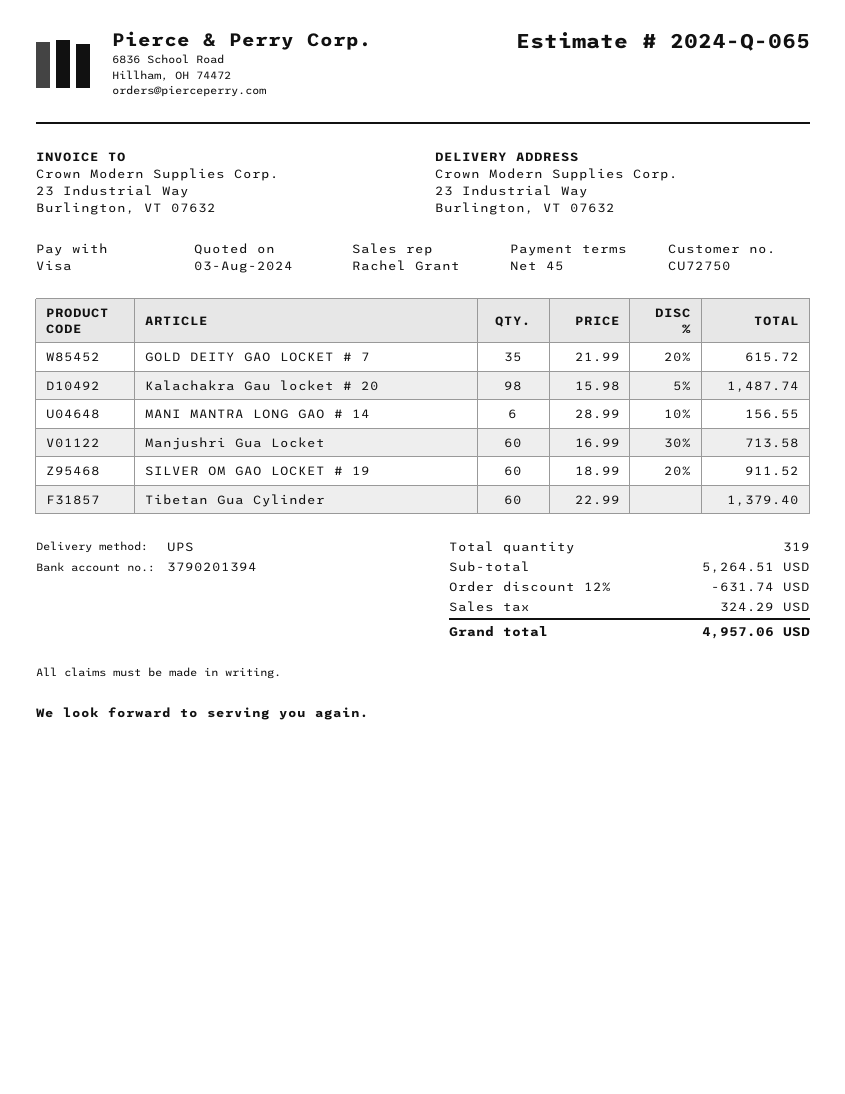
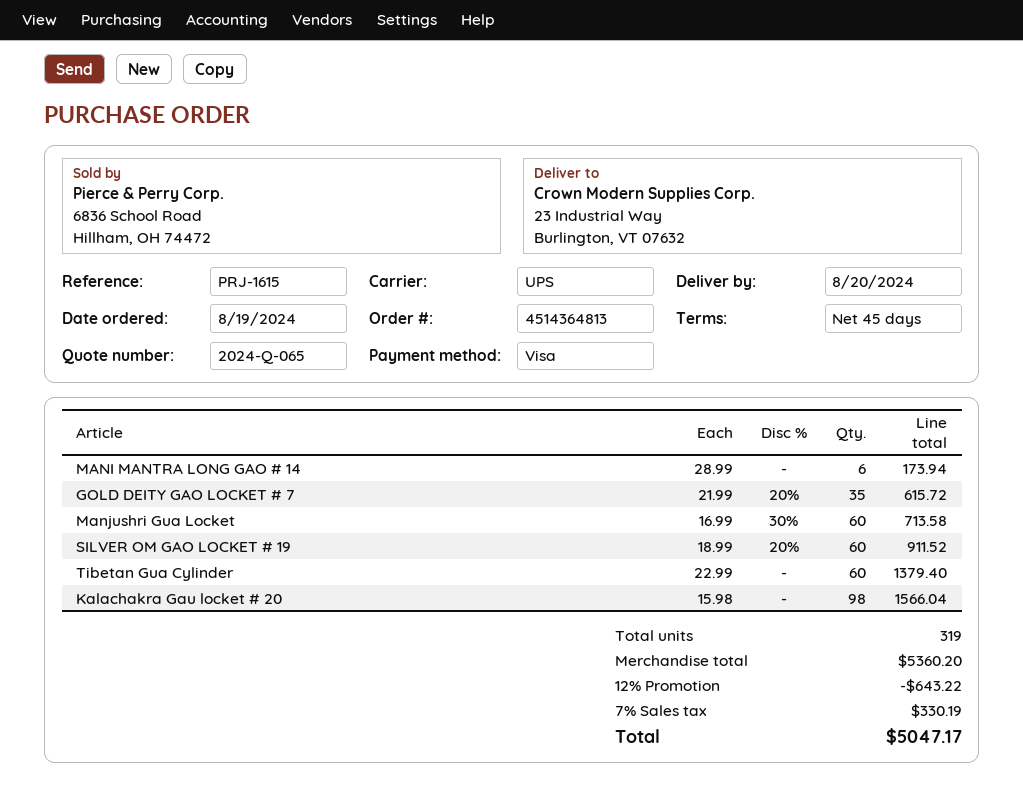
Kalachakra Gau locket # 20: 98 x 15.98 - 5% = 1487.74 -> 98 x 15.98 = 1566.04
MANI MANTRA LONG GAO # 14: 6 x 28.99 - 10% = 156.55 -> 6 x 28.99 = 173.94
subtotal: 5264.51 -> 5360.20
discount: 12% = 631.74 -> 12% = 643.22
tax: 324.29 -> 330.19
total: 4957.06 -> 5047.17

